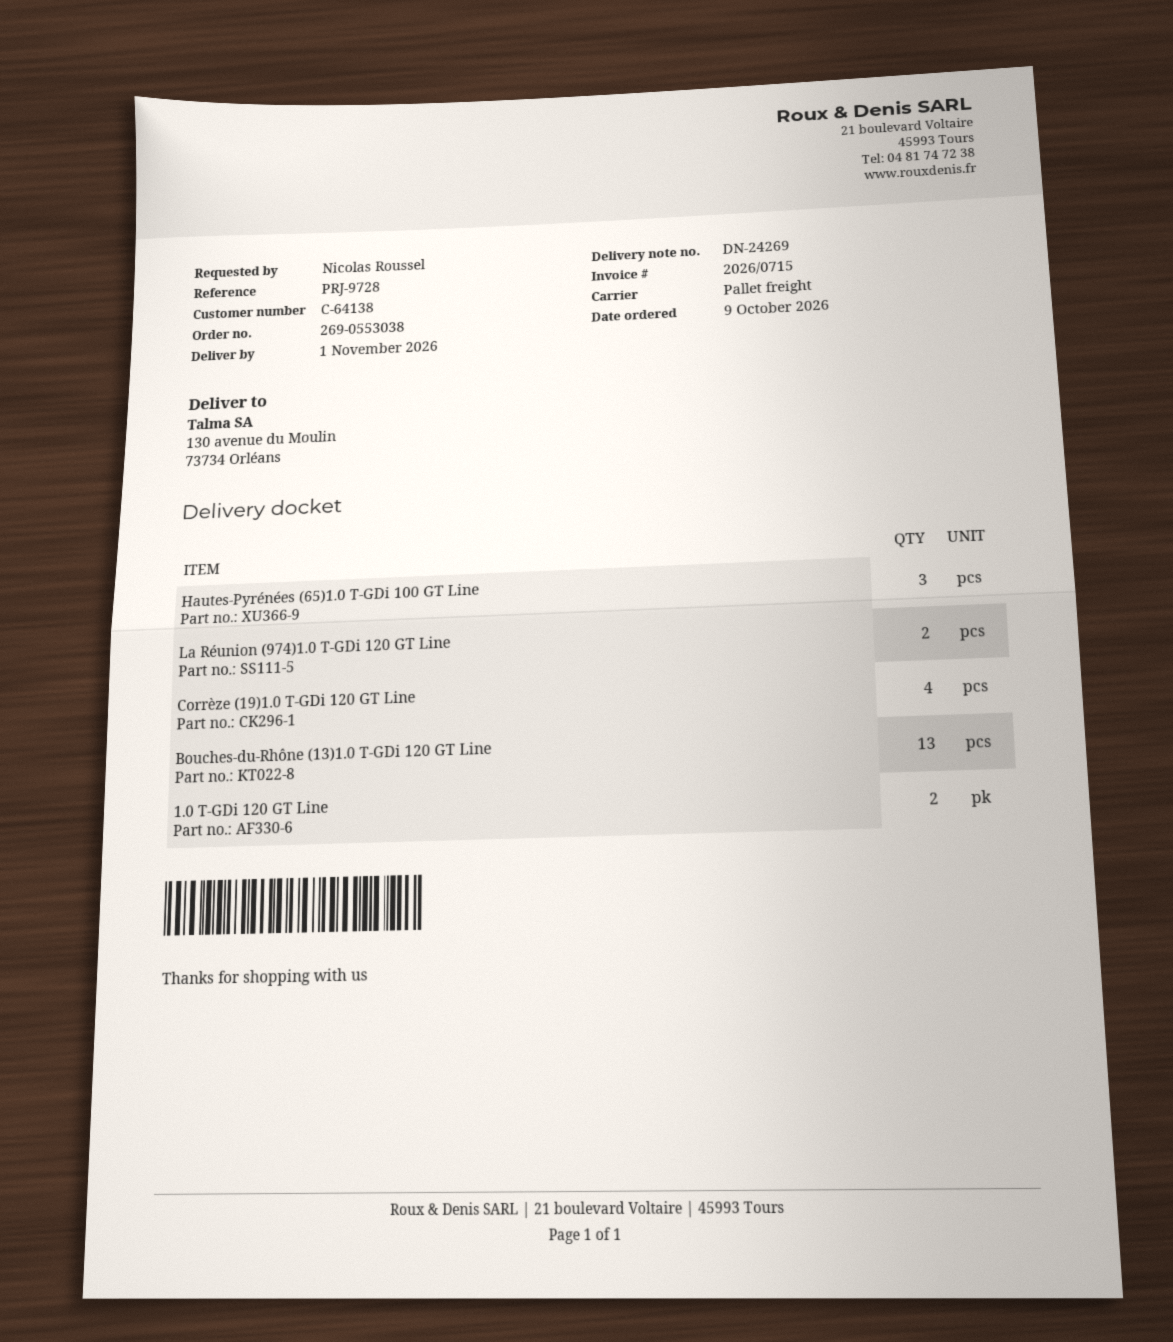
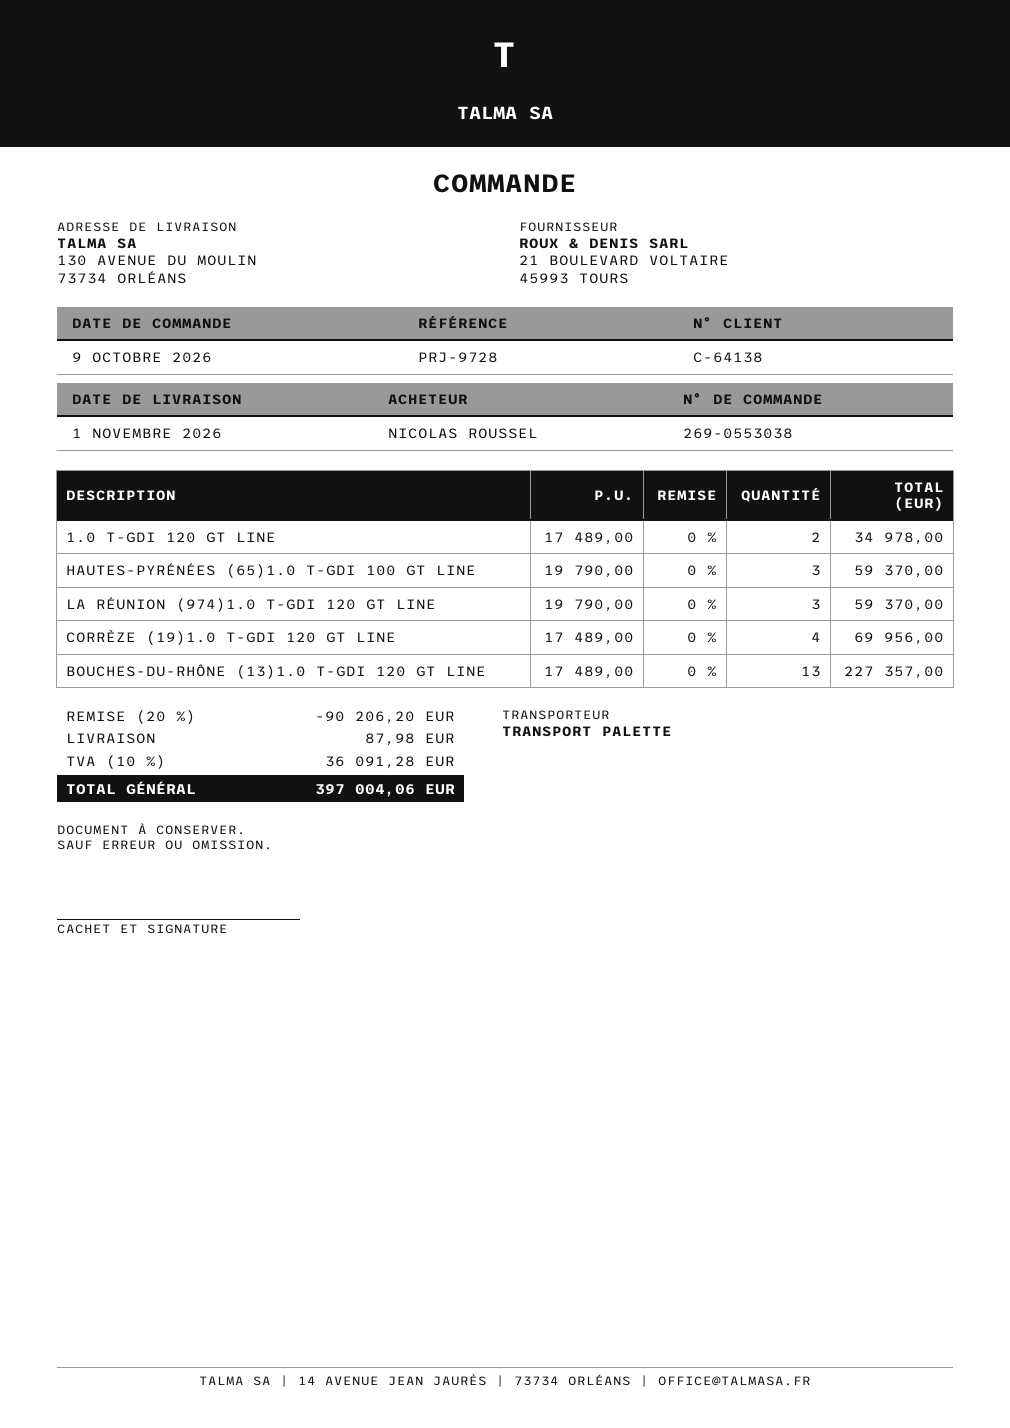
La Réunion (974)1.0 T-GDi 120 GT Line: 2 -> 3

